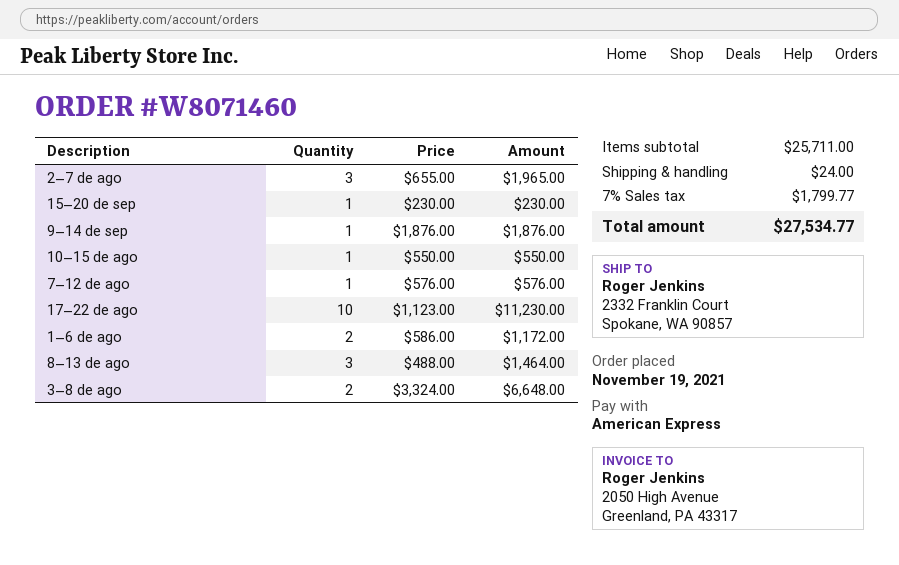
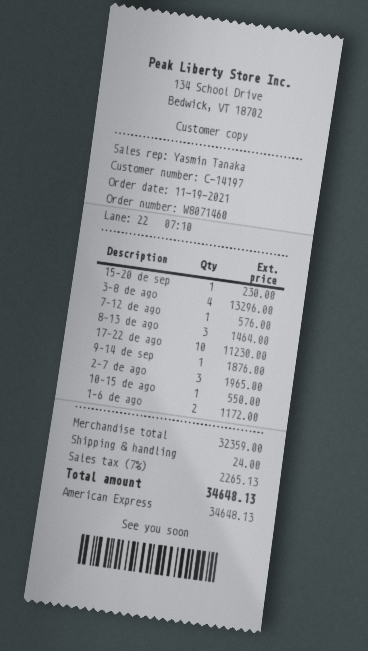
3–8 de ago: 2 for 6648.00 -> 4 for 13296.00
subtotal: 25711.00 -> 32359.00
tax: 7% = 1799.77 -> 7% = 2265.13
total: 27534.77 -> 34648.13

